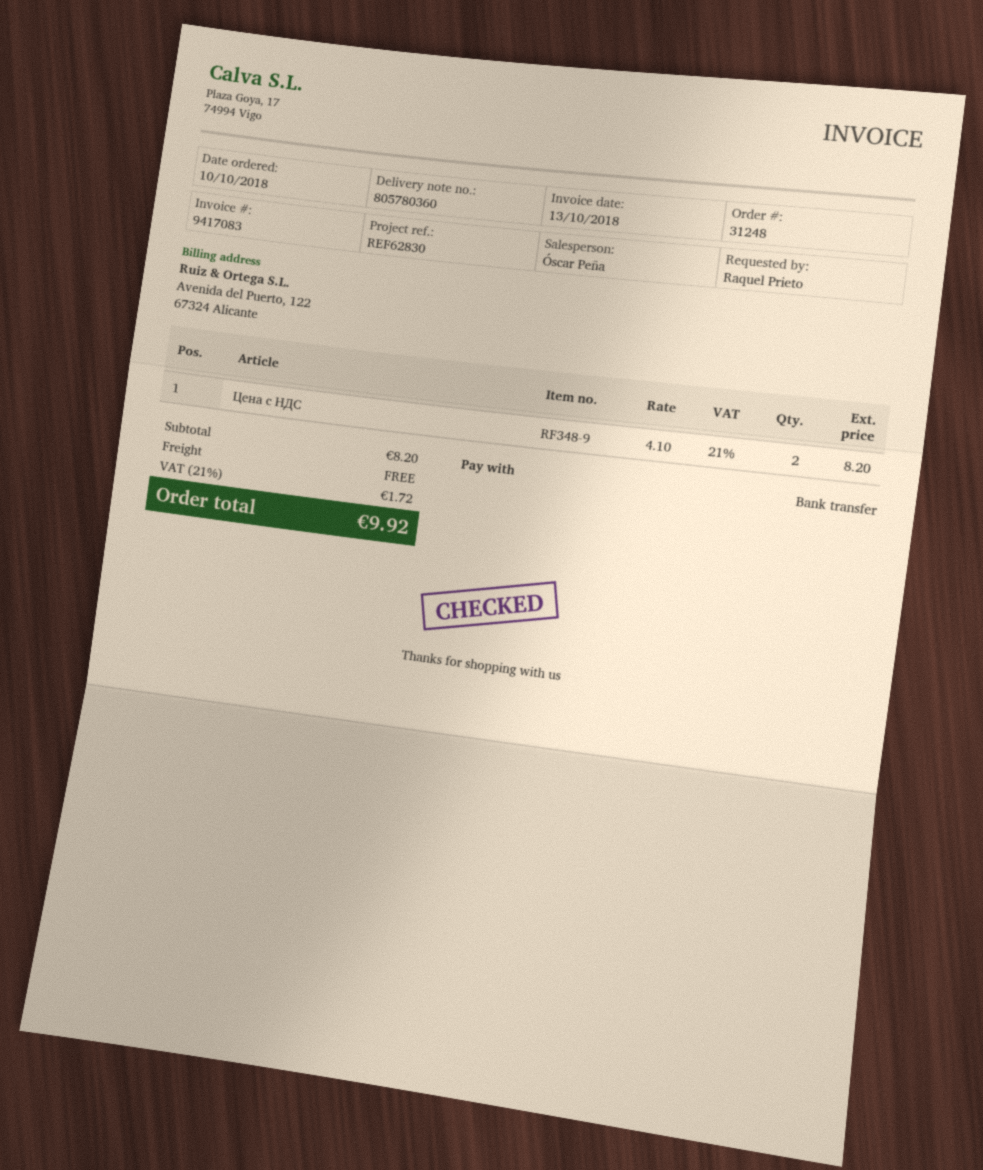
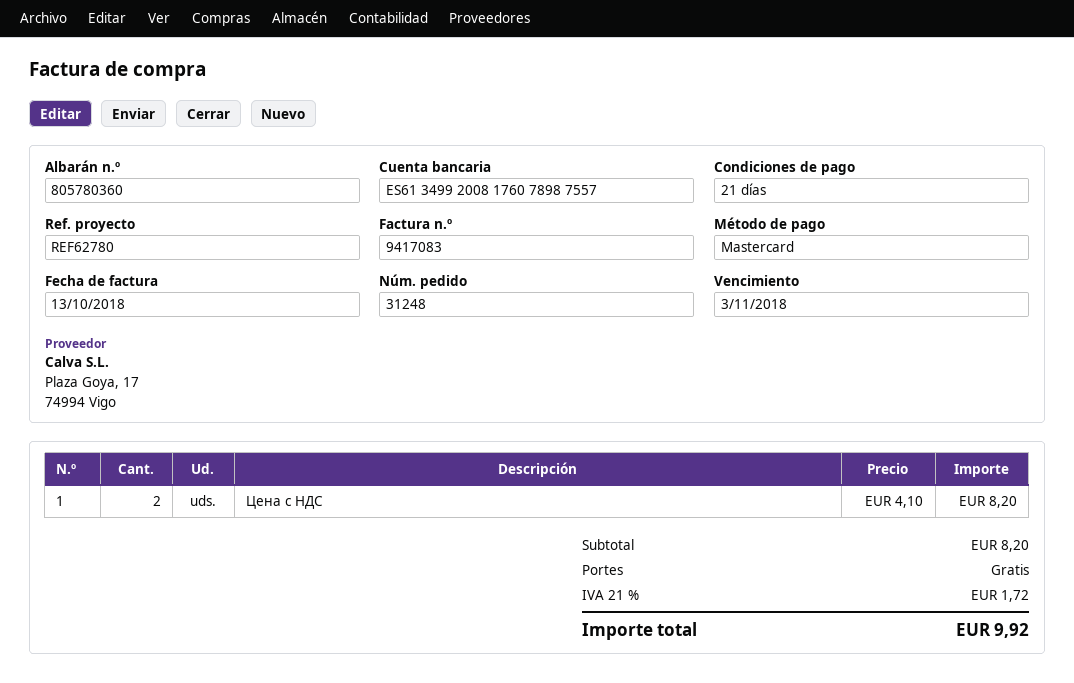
reference: REF62830 -> REF62780
payment method: bank transfer -> Mastercard

